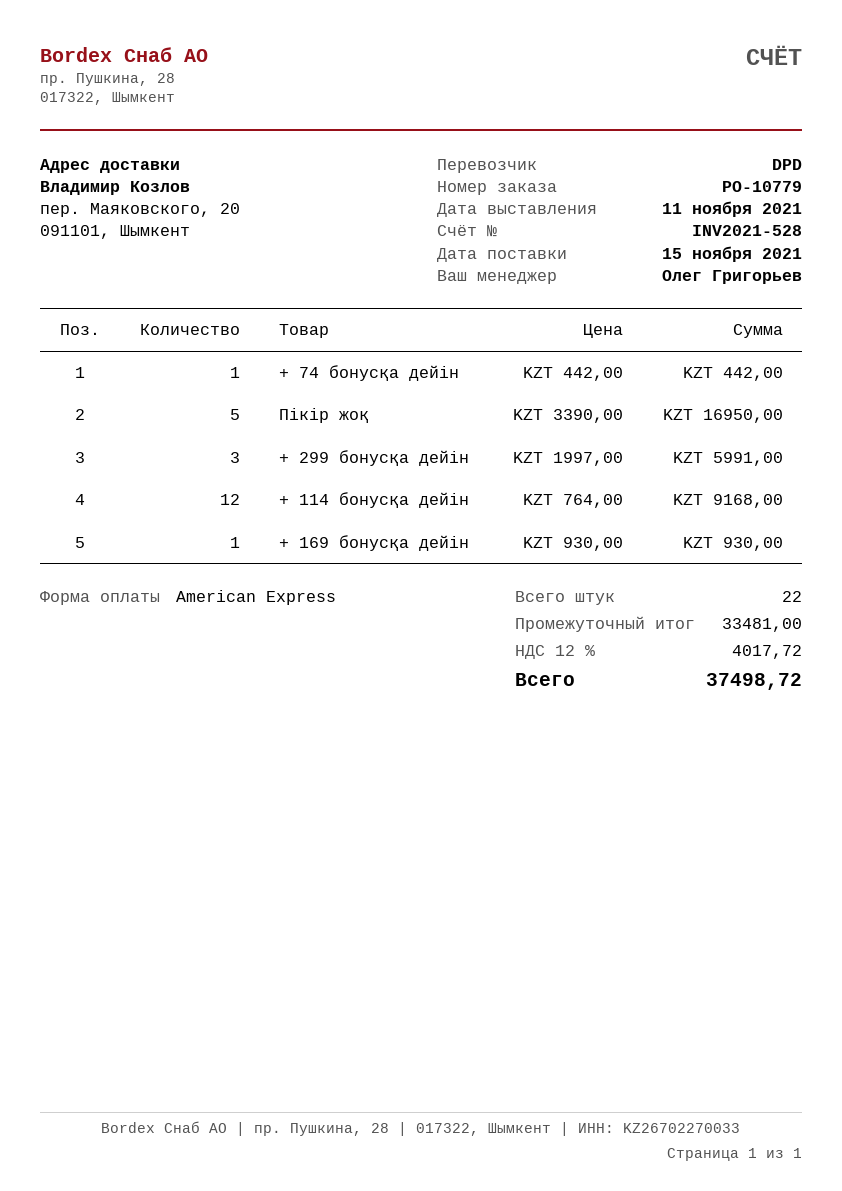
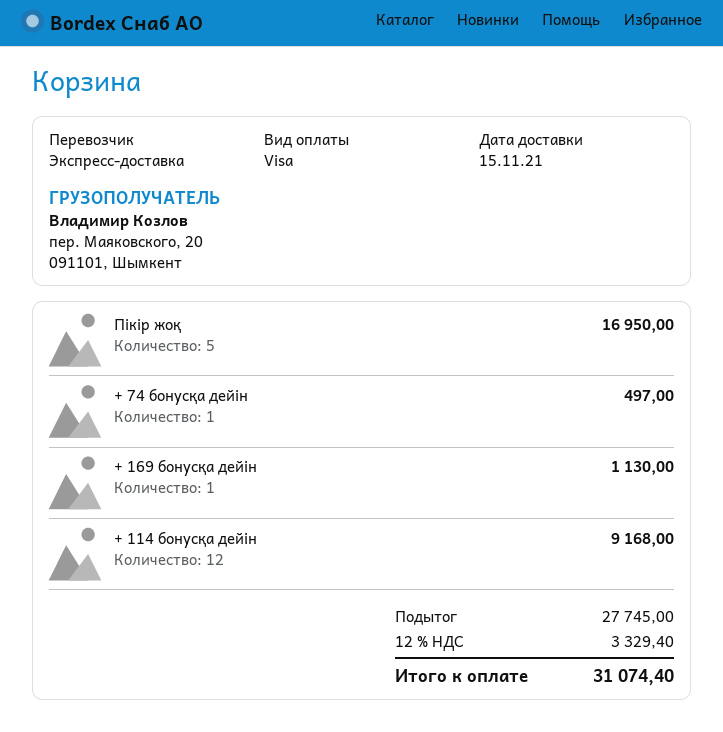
payment method: American Express -> Visa
shipping method: DPD -> express
+ 74 бонусқа дейін: 1 for 442.00 -> 1 for 497.00
+ 299 бонусқа дейін: 3 for 5991.00 -> none
+ 169 бонусқа дейін: 1 for 930.00 -> 1 for 1130.00
subtotal: 33481.00 -> 27745.00
tax: 12% = 4017.72 -> 12% = 3329.40
total: 37498.72 -> 31074.40

